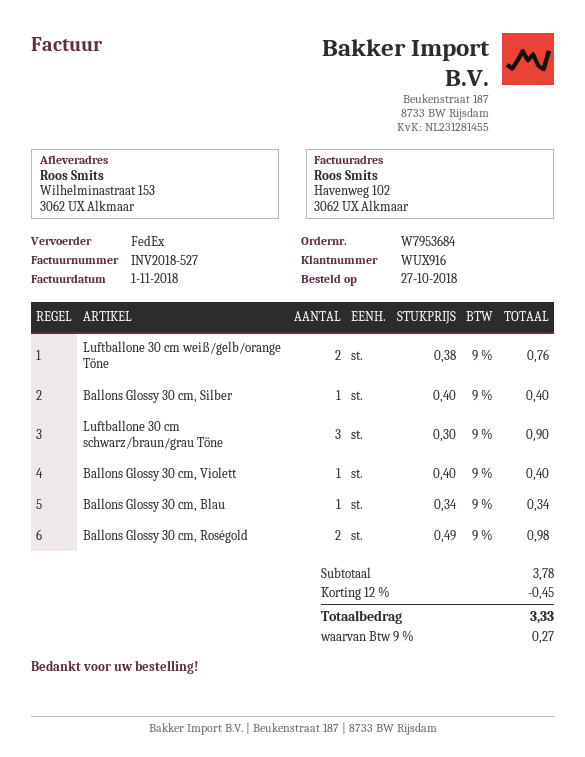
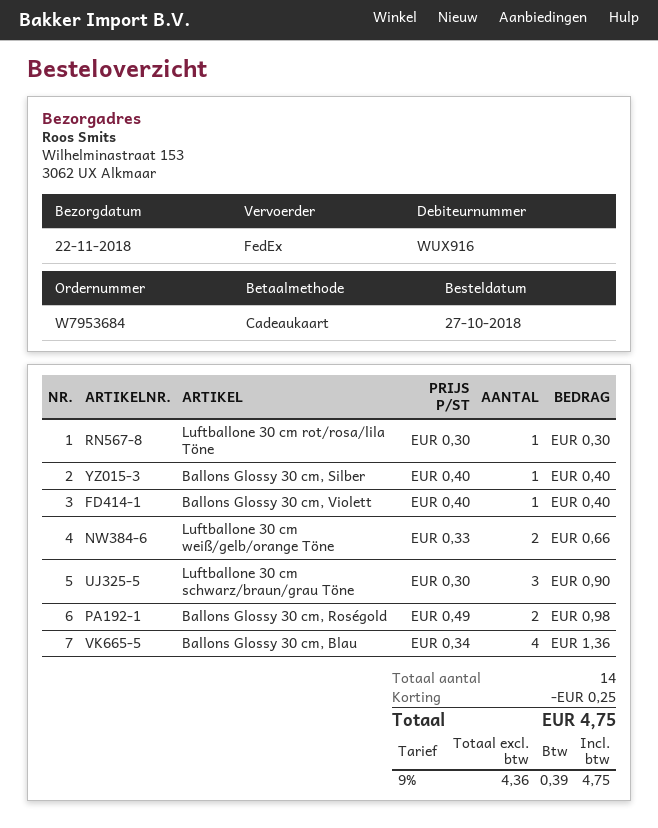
Luftballone 30 cm weiß/gelb/orange Töne: 2 x 0.38 = 0.76 -> 2 x 0.33 = 0.66
Ballons Glossy 30 cm, Blau: 1 x 0.34 = 0.34 -> 4 x 0.34 = 1.36
Luftballone 30 cm rot/rosa/lila Töne: none -> 1 x 0.30 = 0.30
discount: 0.45 -> 0.25
tax: 9% = 0.27 -> 9% = 0.39
total: 3.33 -> 4.75

